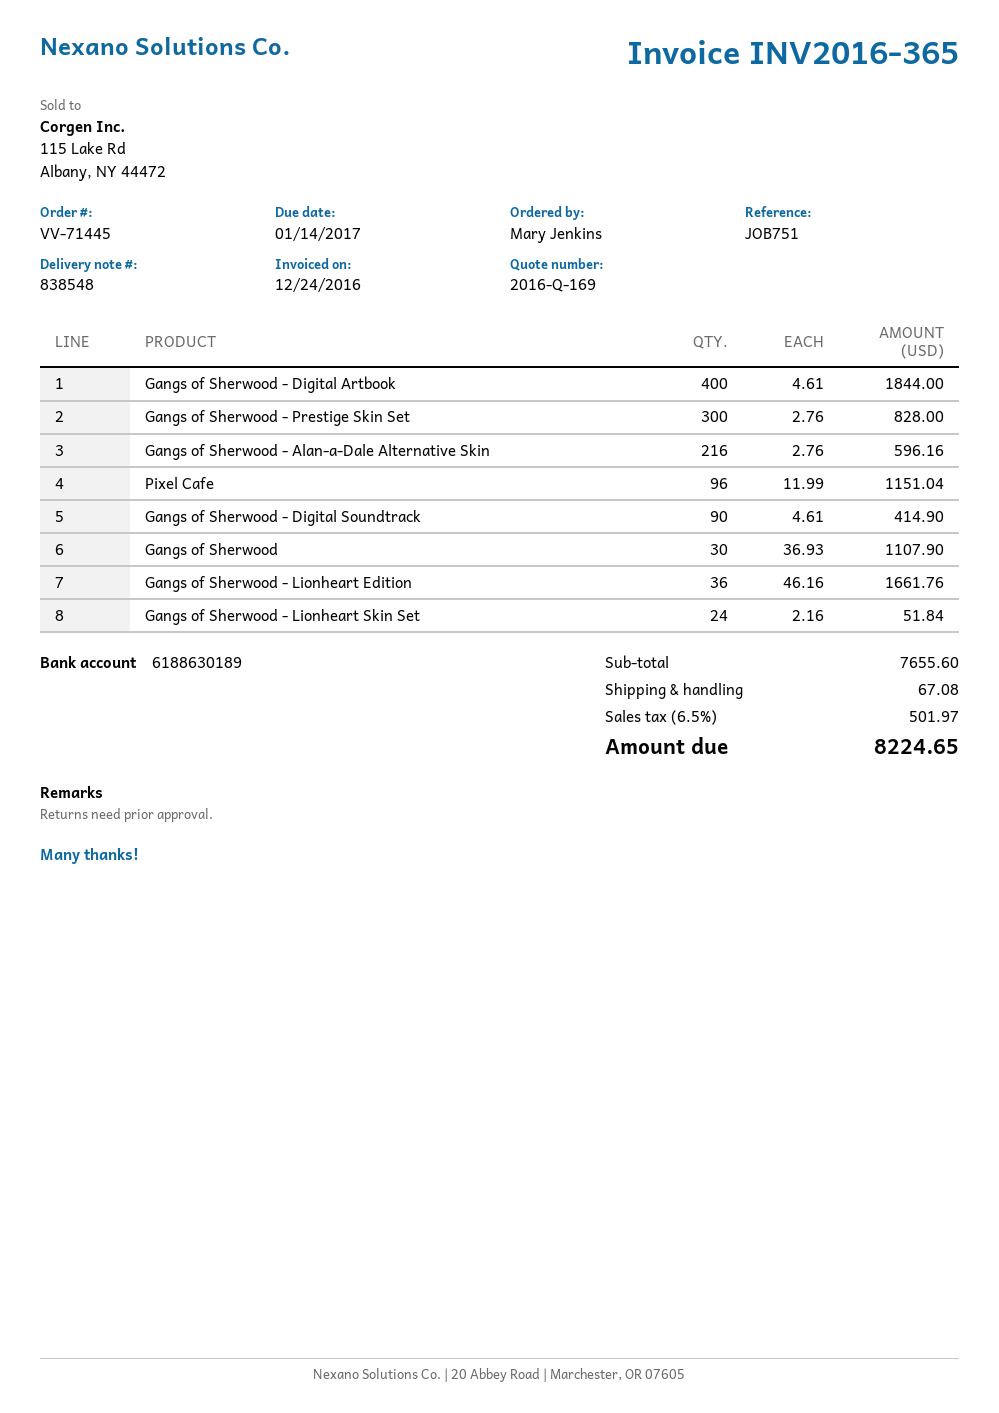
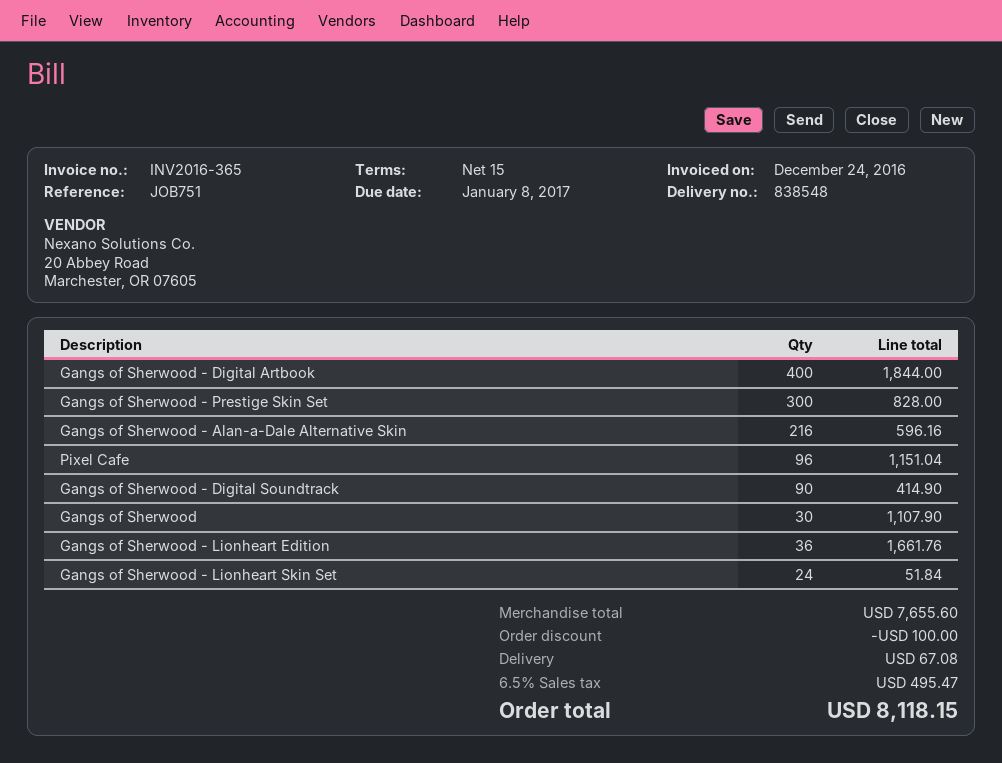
due date: 2017-01-14 -> 2017-01-08
discount: none -> 100.00
tax: 6.5% = 501.97 -> 6.5% = 495.47
total: 8224.65 -> 8118.15

